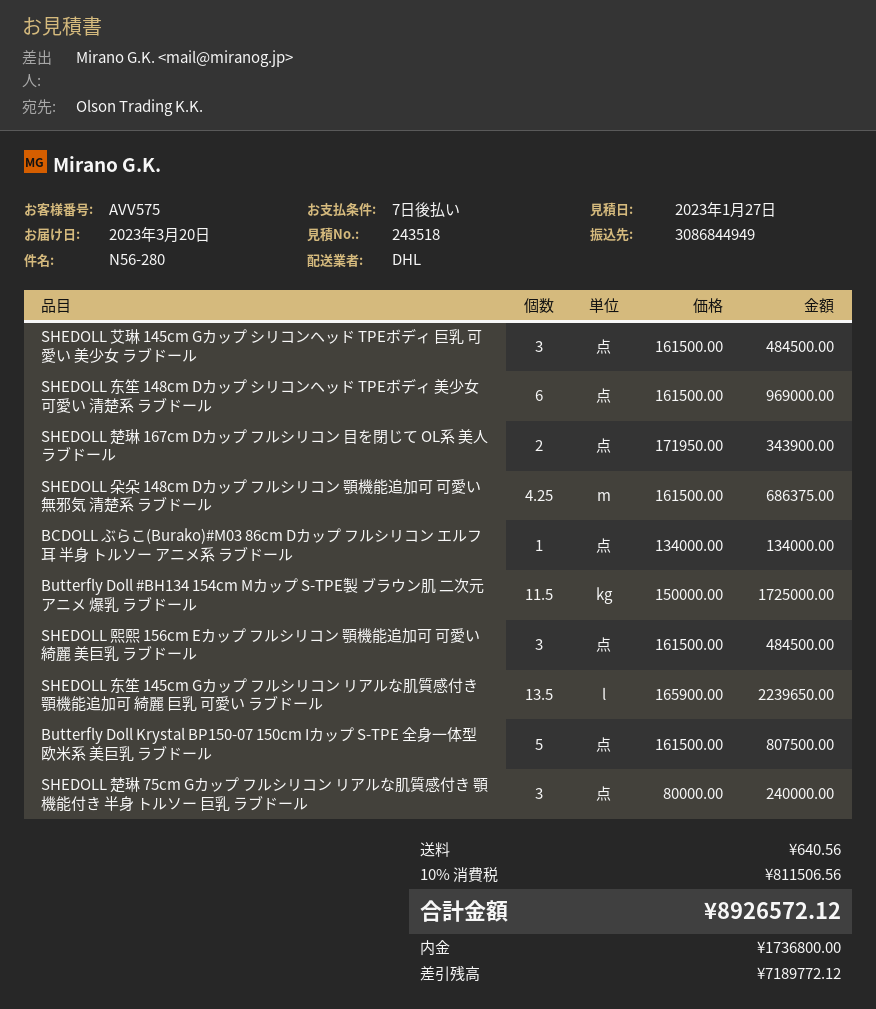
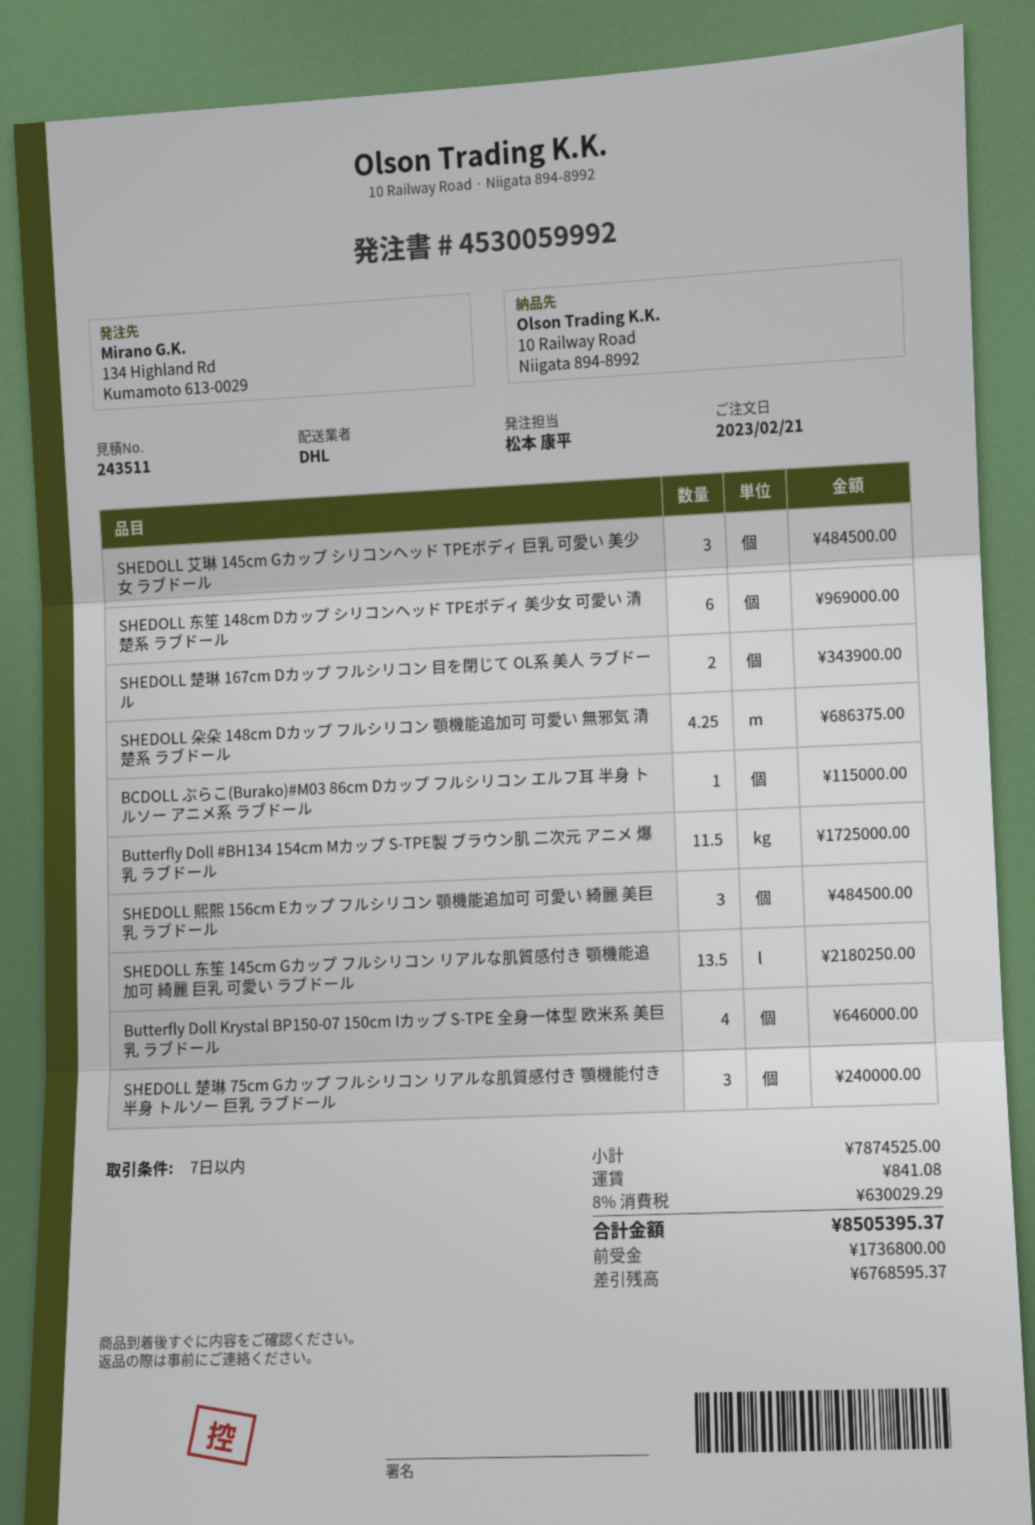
quote number: 243518 -> 243511
BCDOLL ぶらこ(Burako)#M03 86cm Dカップ フルシリコン エルフ耳 半身 トルソー アニメ系 ラブドール: 1 for 134000.00 -> 1 for 115000.00
SHEDOLL 东笙 145cm Gカップ フルシリコン リアルな肌質感付き 顎機能追加可 綺麗 巨乳 可愛い ラブドール: 13.5 for 2239650.00 -> 13.5 for 2180250.00
Butterfly Doll Krystal BP150-07 150cm Iカップ S-TPE 全身一体型 欧米系 美巨乳 ラブドール: 5 for 807500.00 -> 4 for 646000.00
shipping: 640.56 -> 841.08
tax: 10% = 811506.56 -> 8% = 630029.29
total: 8926572.12 -> 8505395.37
balance: 7189772.12 -> 6768595.37

